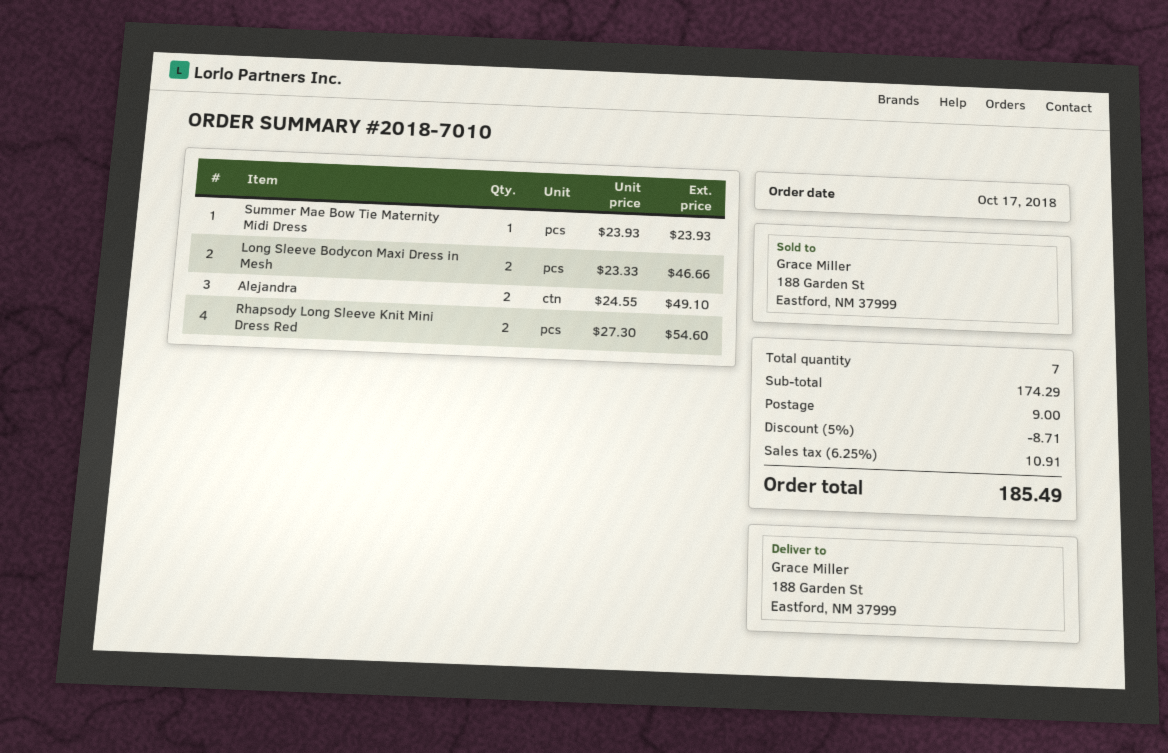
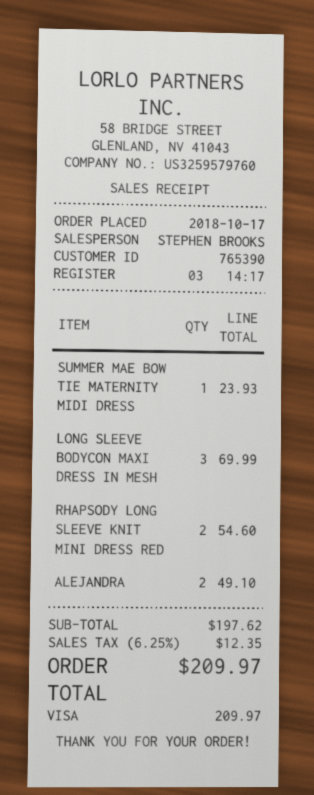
Long Sleeve Bodycon Maxi Dress in Mesh: 2 for 46.66 -> 3 for 69.99
subtotal: 174.29 -> 197.62
discount: 5% = 8.71 -> none
shipping: 9.00 -> none
tax: 6.25% = 10.91 -> 6.25% = 12.35
total: 185.49 -> 209.97

